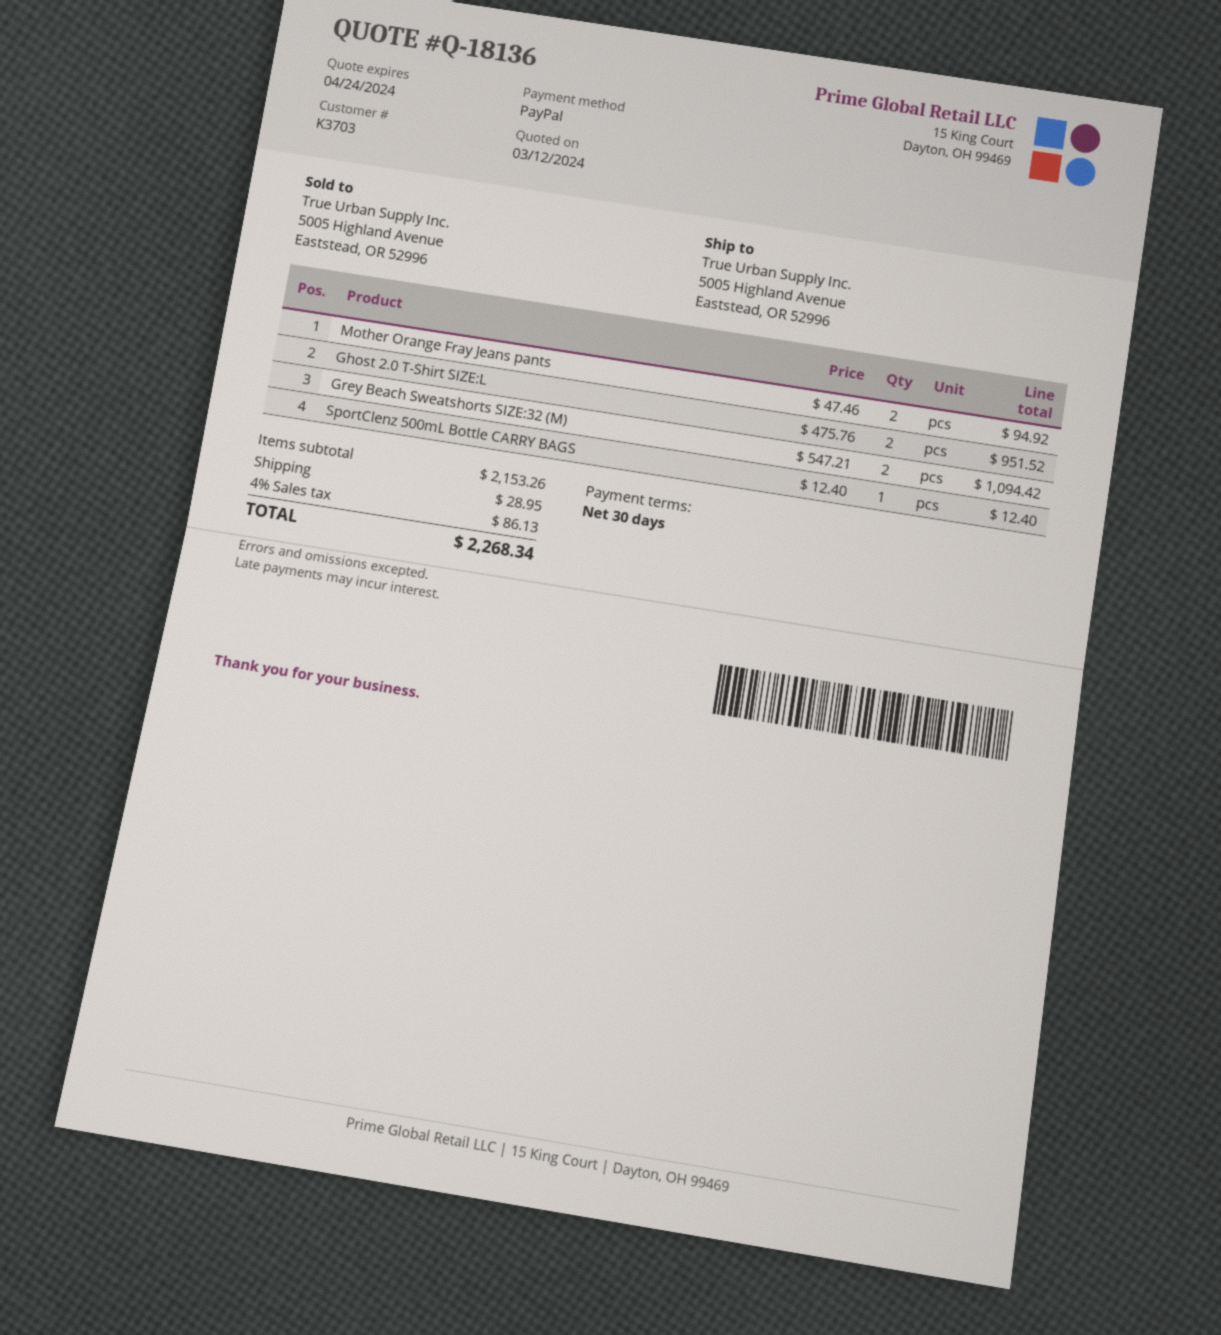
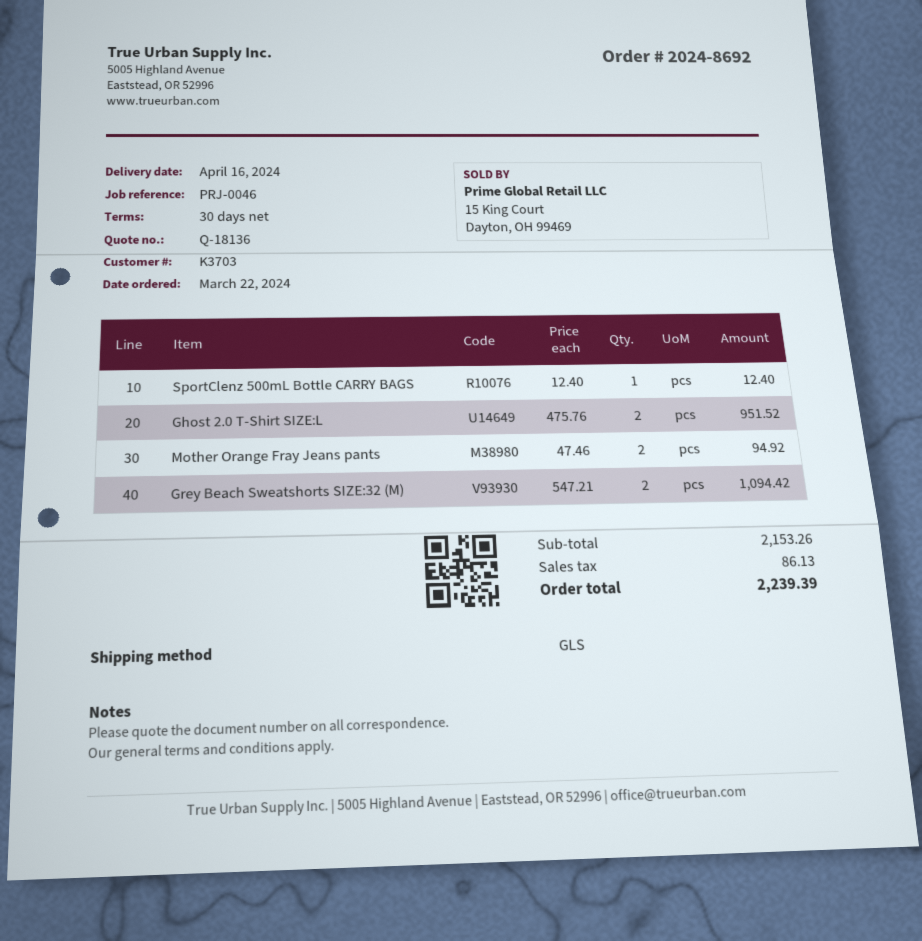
shipping: 28.95 -> none
total: 2268.34 -> 2239.39

